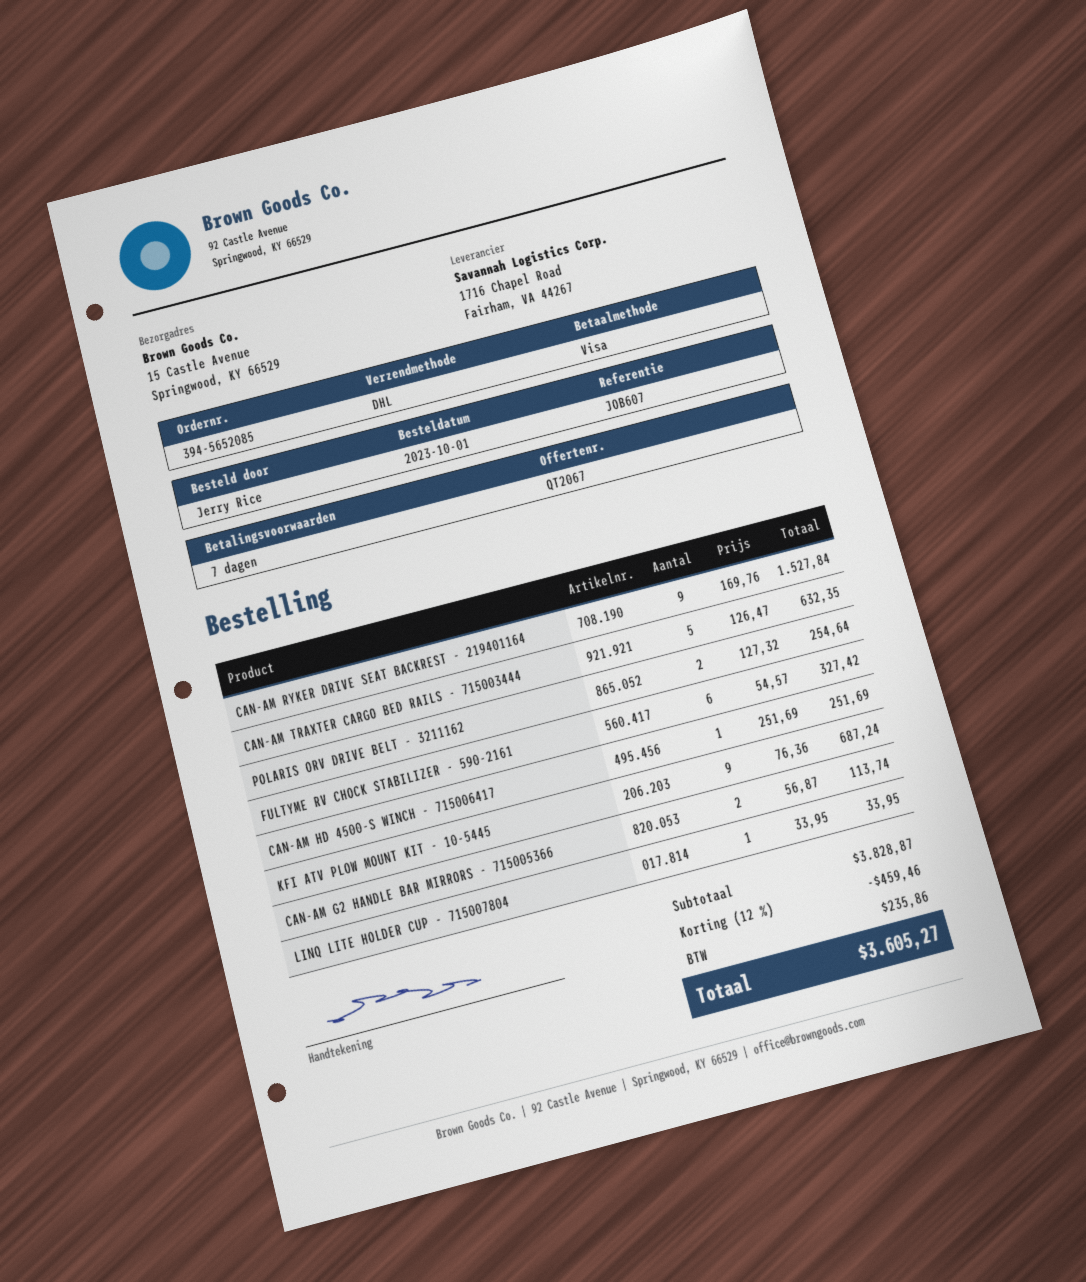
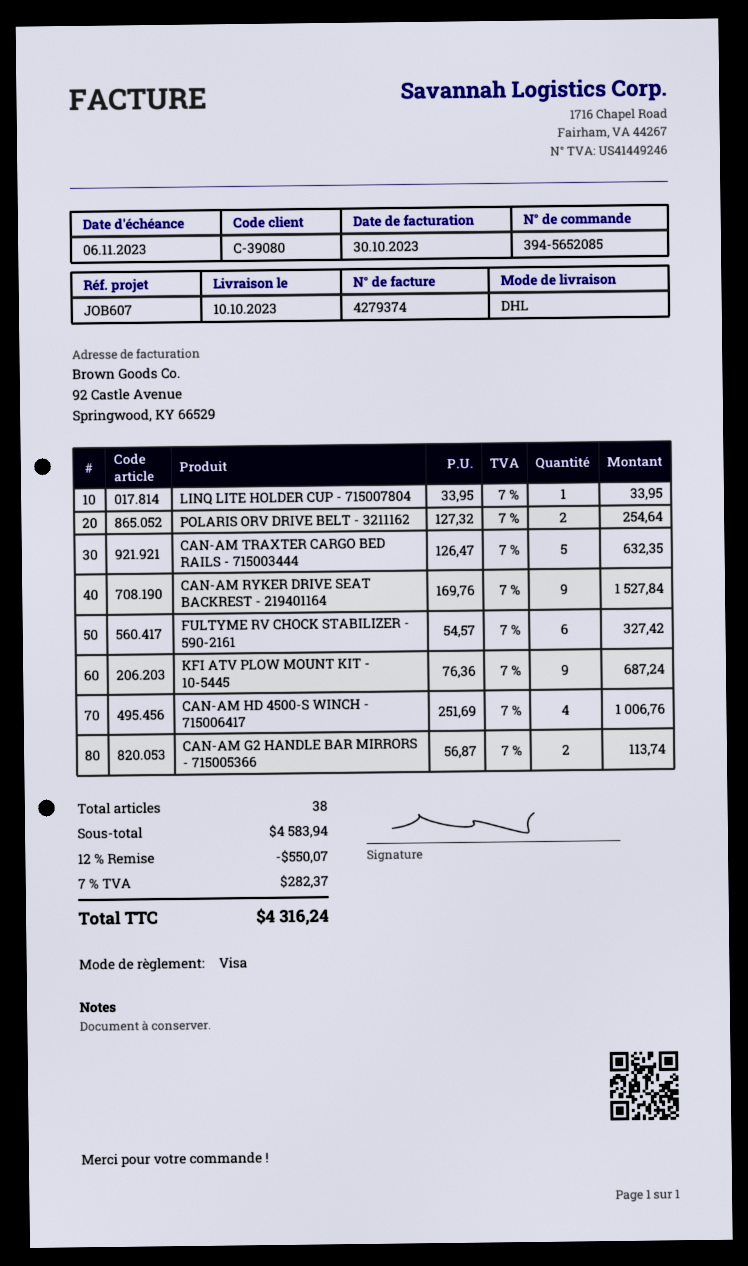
CAN-AM HD 4500-S WINCH - 715006417: 1 x 251.69 = 251.69 -> 4 x 251.69 = 1006.76
subtotal: 3828.87 -> 4583.94
discount: 12% = 459.46 -> 12% = 550.07
tax: 235.86 -> 282.37
total: 3605.27 -> 4316.24

